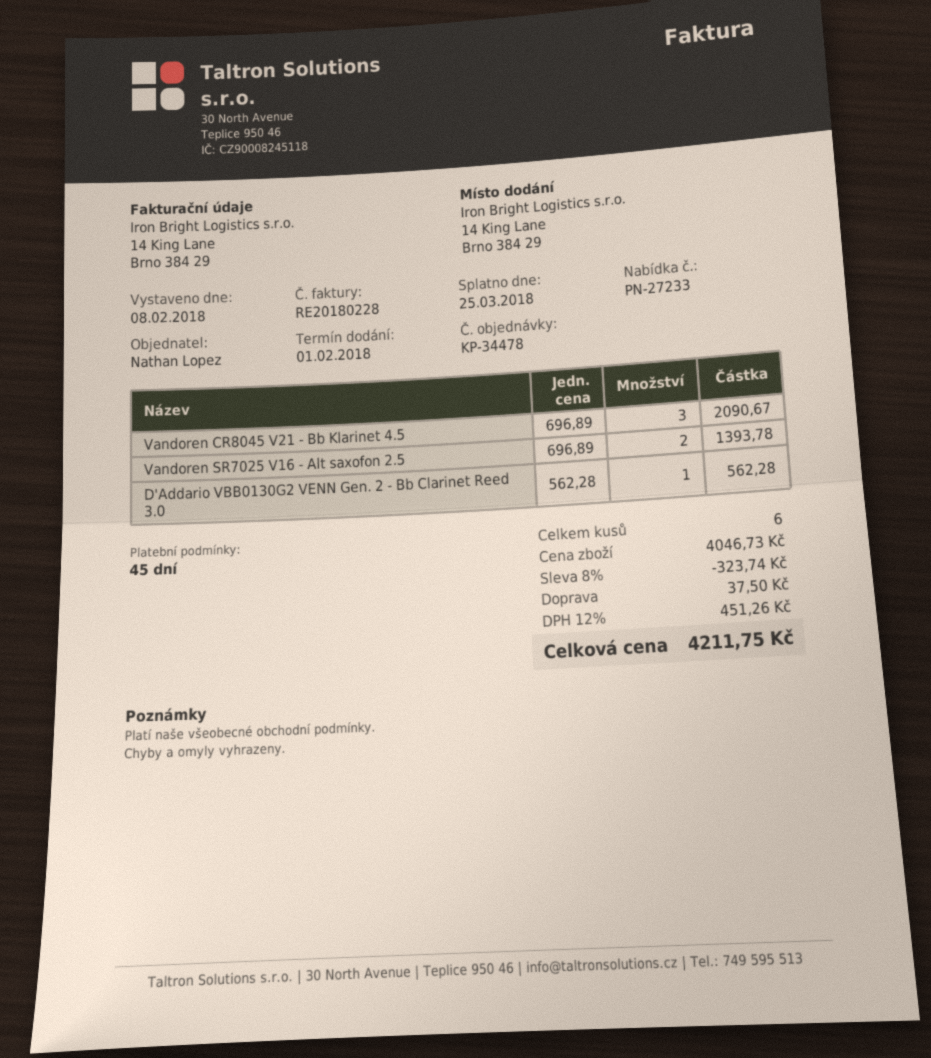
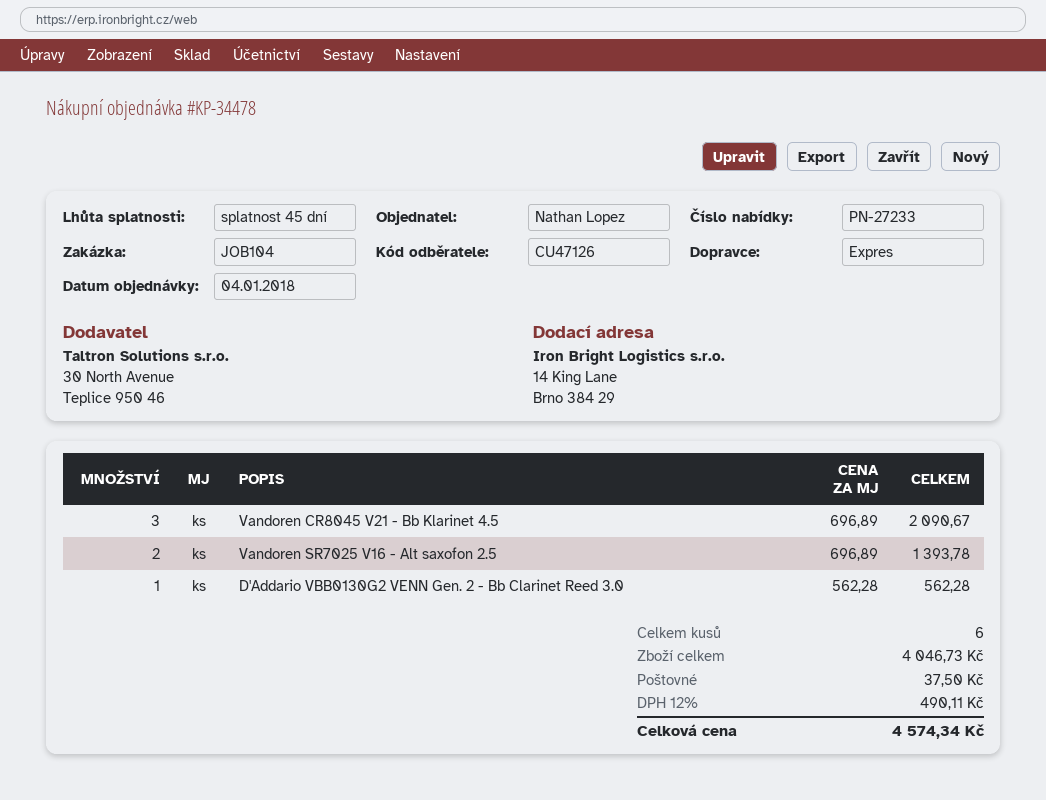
discount: 8% = 323.74 -> none
tax: 12% = 451.26 -> 12% = 490.11
total: 4211.75 -> 4574.34

